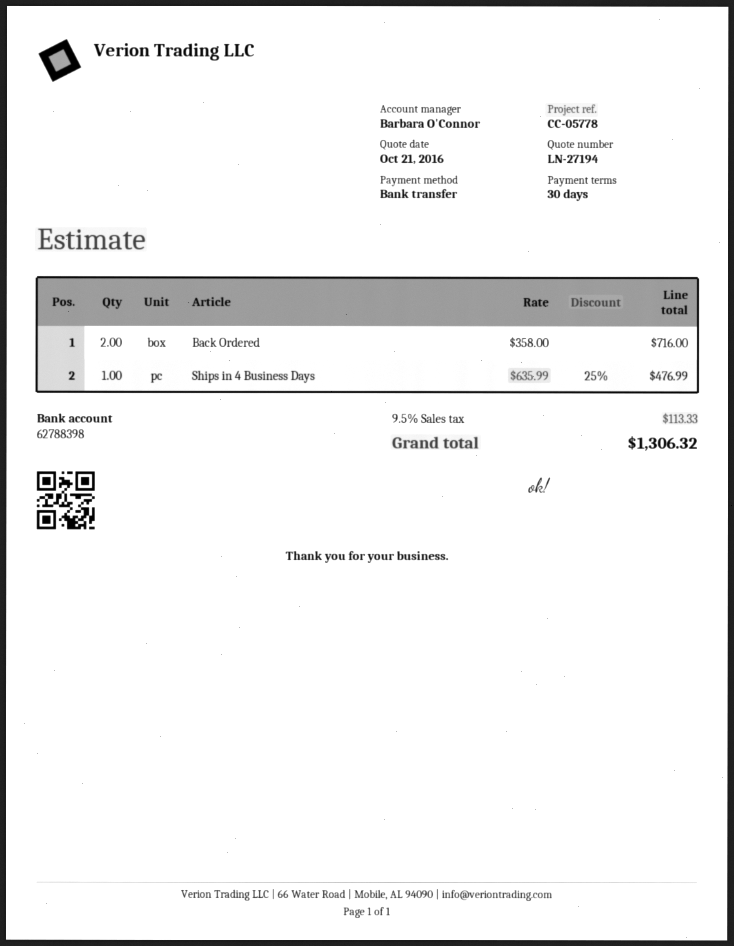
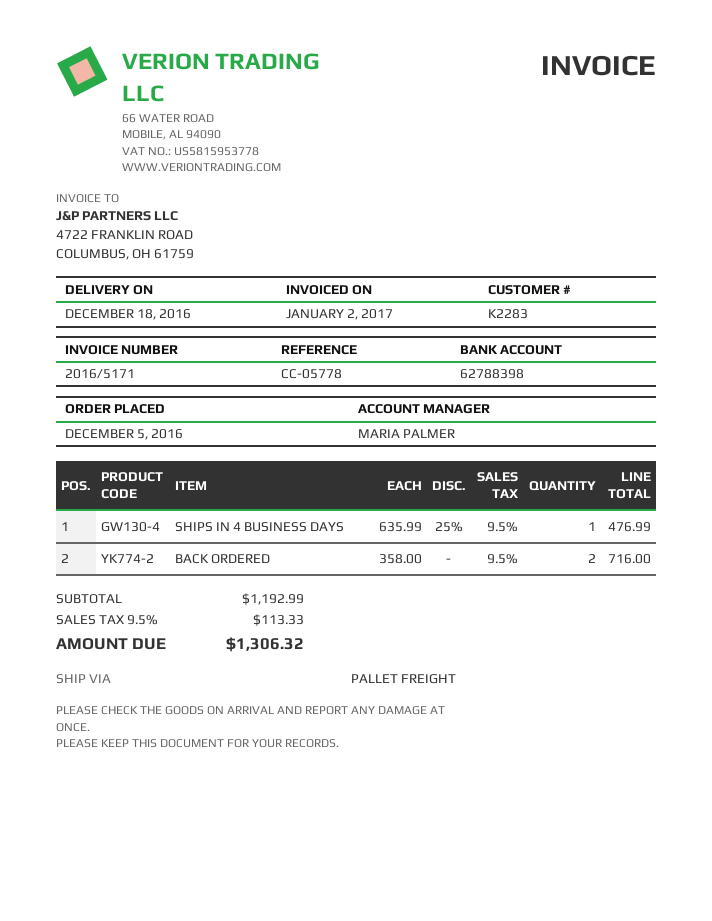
sales rep: Barbara O'Connor -> MARIA PALMER

